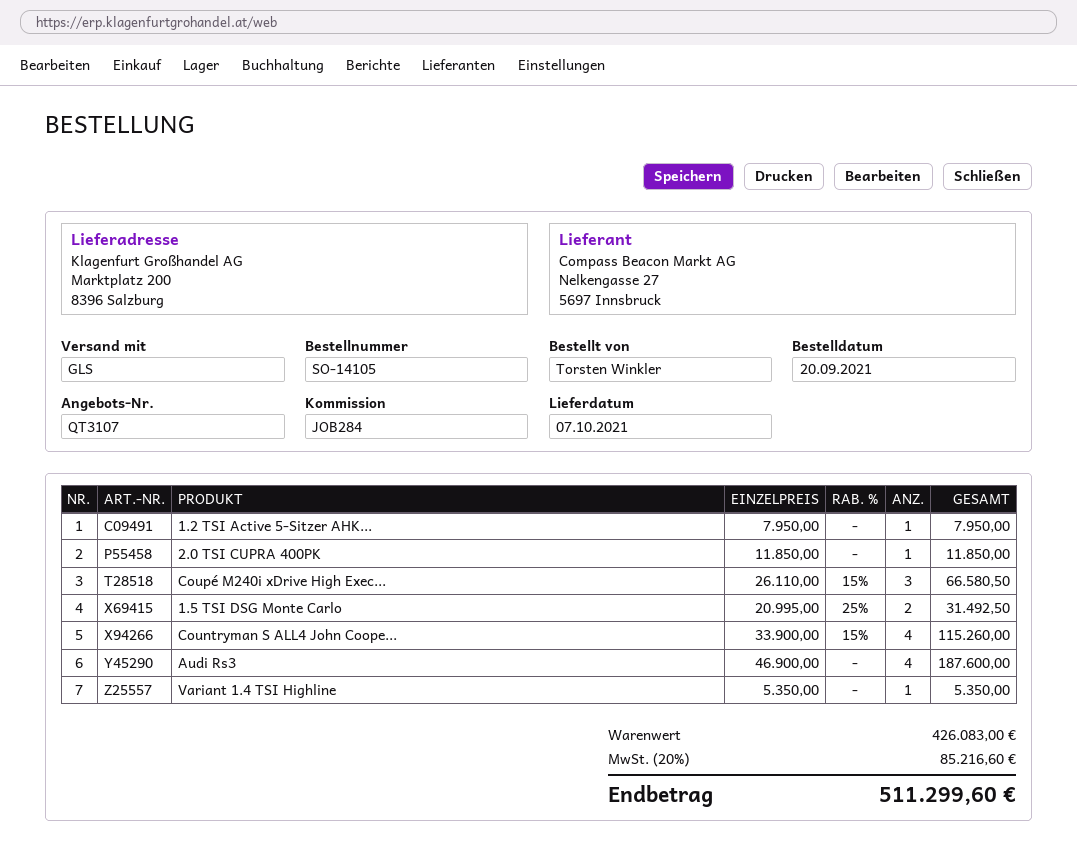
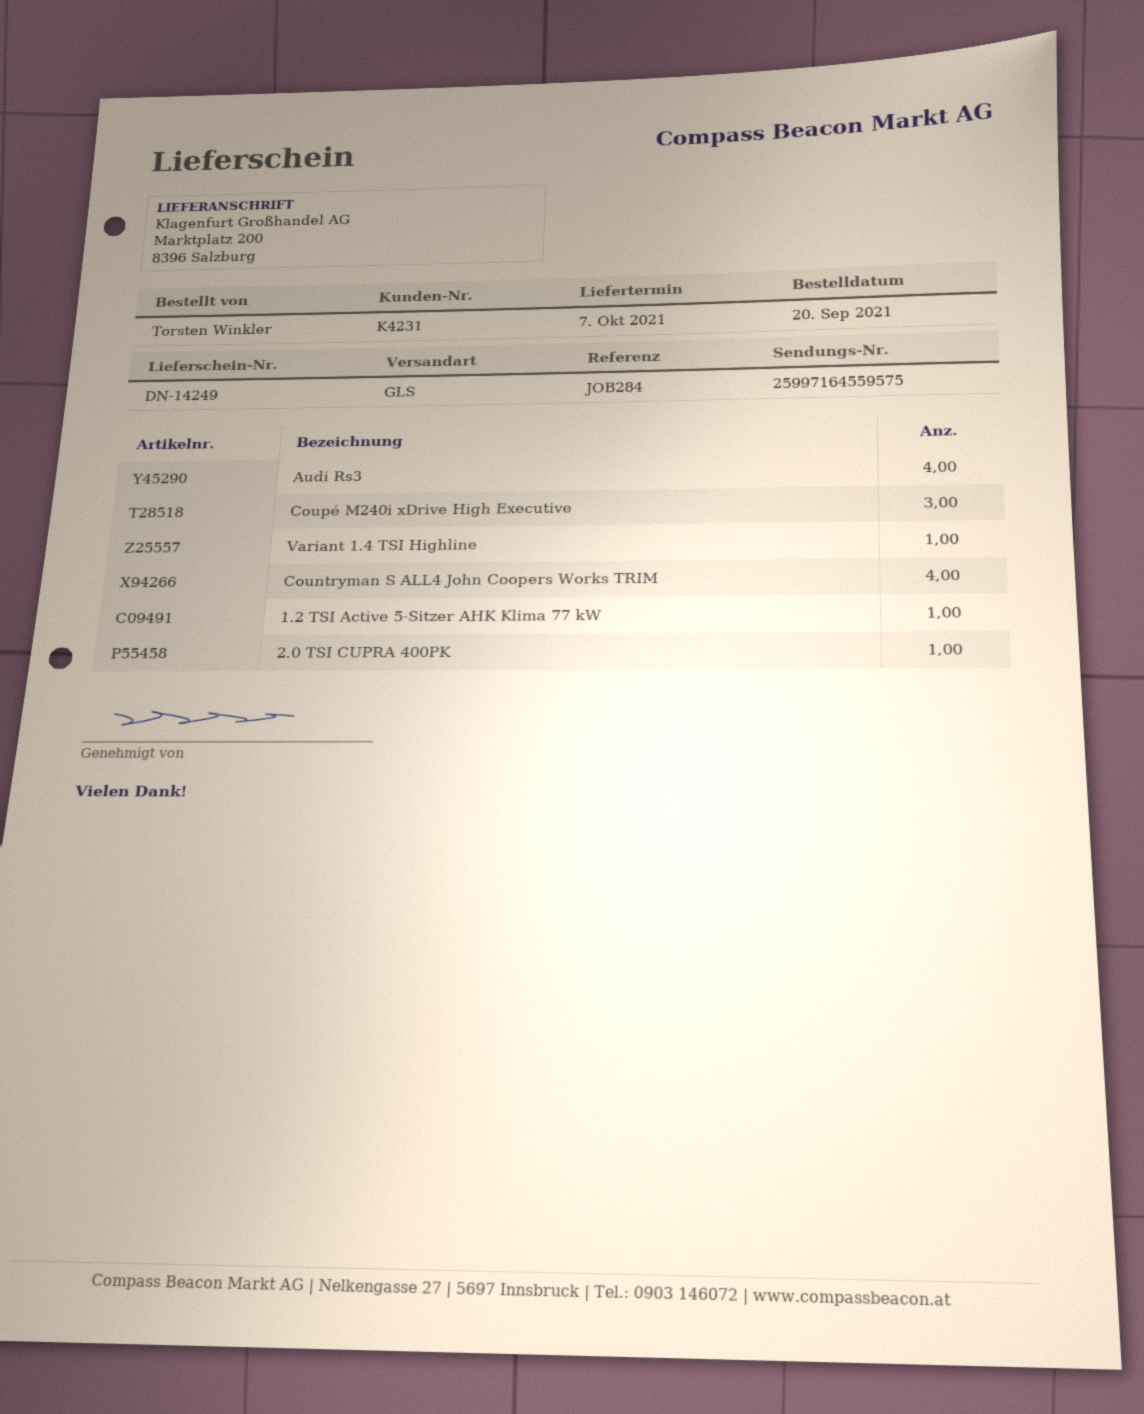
1.5 TSI DSG Monte Carlo: 2 -> none

